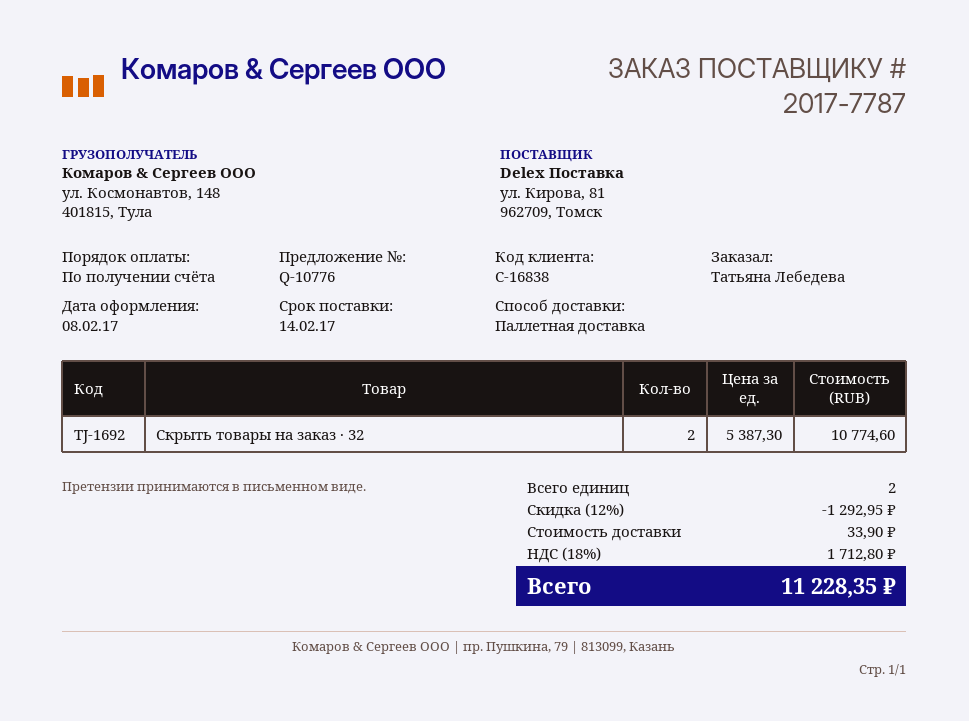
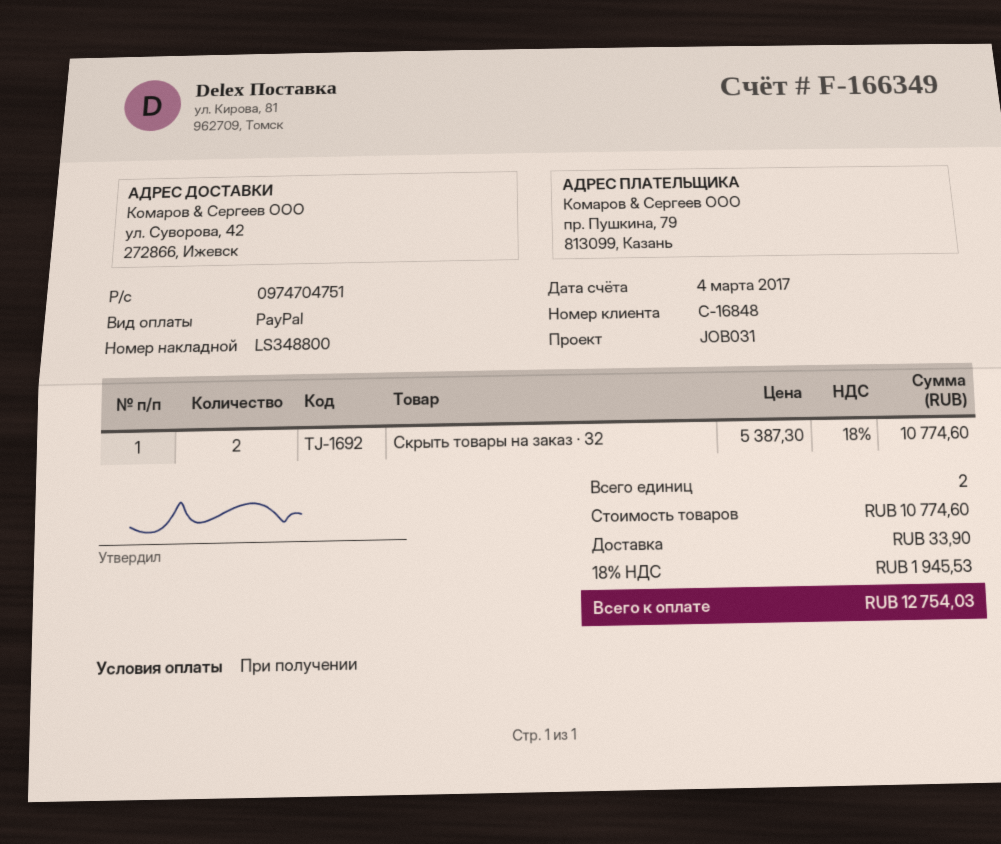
customer number: C-16838 -> C-16848
ship to: ул. Космонавтов, 148, 401815, Тула -> ул. Суворова, 42, 272866, Ижевск
discount: 12% = 1292.95 -> none
tax: 18% = 1712.80 -> 18% = 1945.53
total: 11228.35 -> 12754.03

